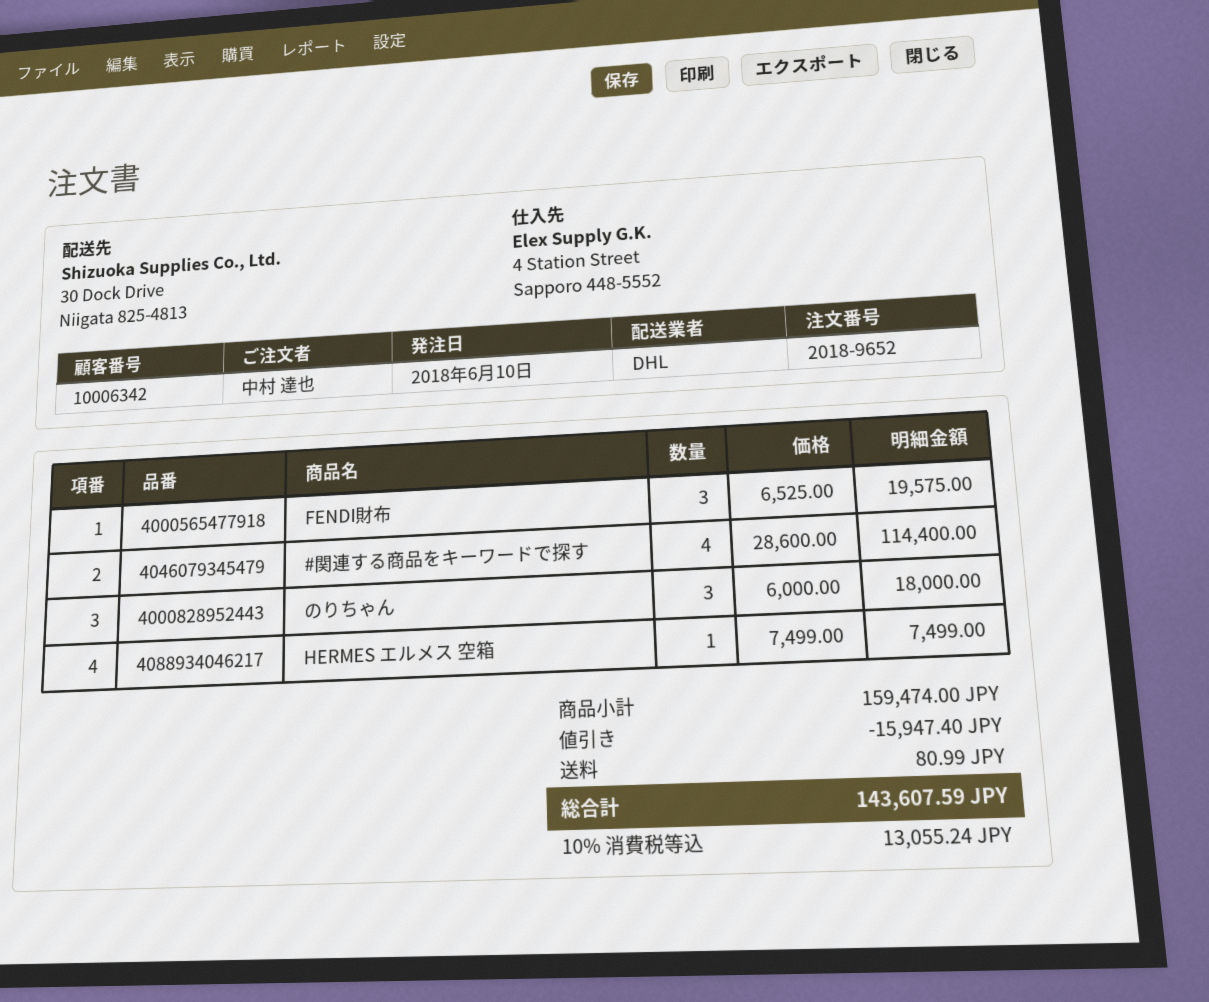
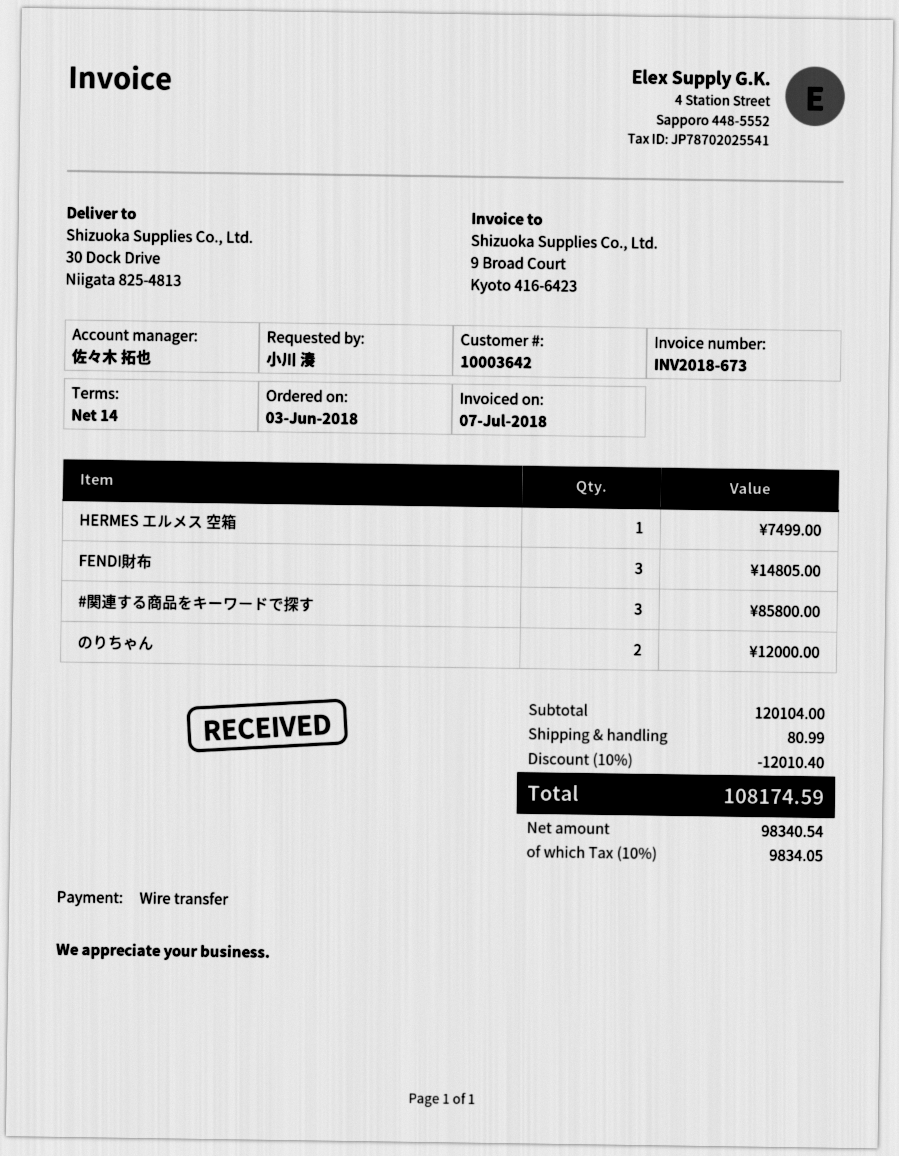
order date: 2018-06-10 -> 2018-06-03
customer number: 10006342 -> 10003642
ordered by: 中村 達也 -> 小川 湊
FENDI財布: 3 for 19575.00 -> 3 for 14805.00
#関連する商品をキーワードで探す: 4 for 114400.00 -> 3 for 85800.00
のりちゃん: 3 for 18000.00 -> 2 for 12000.00
subtotal: 159474.00 -> 120104.00
discount: 15947.40 -> 12010.40
tax: 10% = 13055.24 -> 10% = 9834.05
total: 143607.59 -> 108174.59

